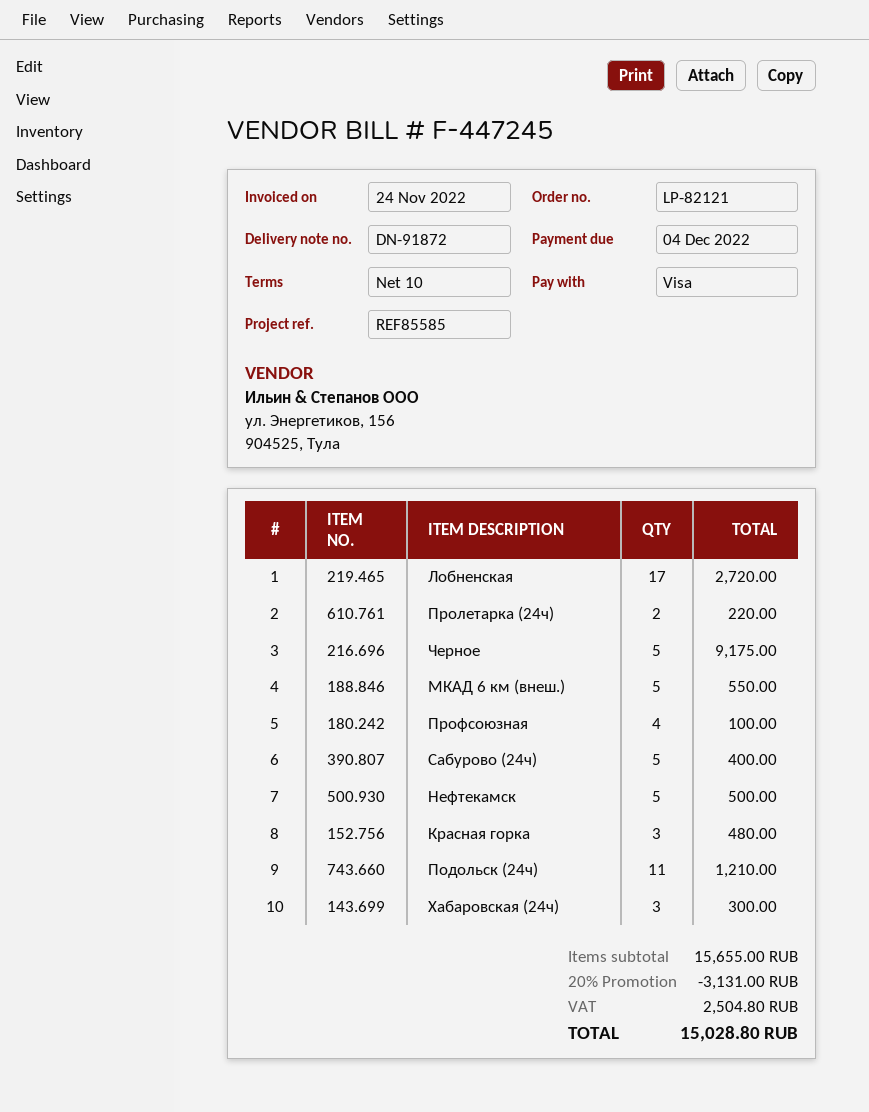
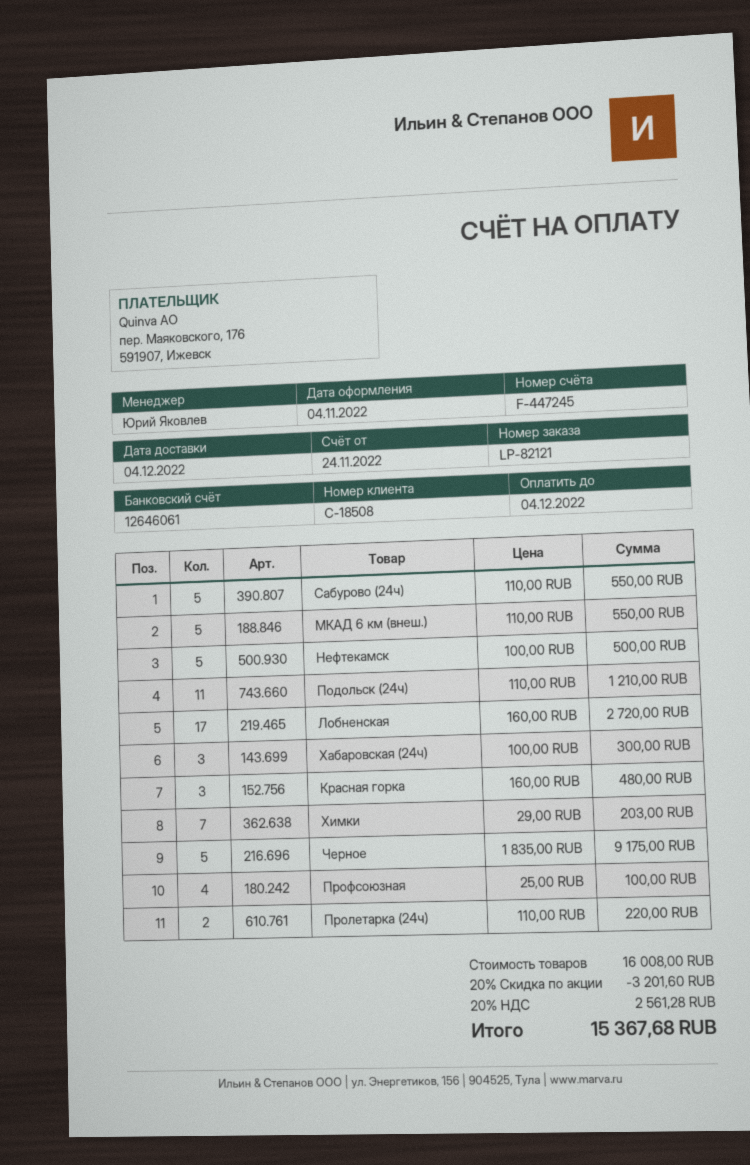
Сабурово (24ч): 5 for 400.00 -> 5 for 550.00
Химки: none -> 7 for 203.00
subtotal: 15655.00 -> 16008.00
discount: 20% = 3131.00 -> 20% = 3201.60
tax: 2504.80 -> 2561.28
total: 15028.80 -> 15367.68

